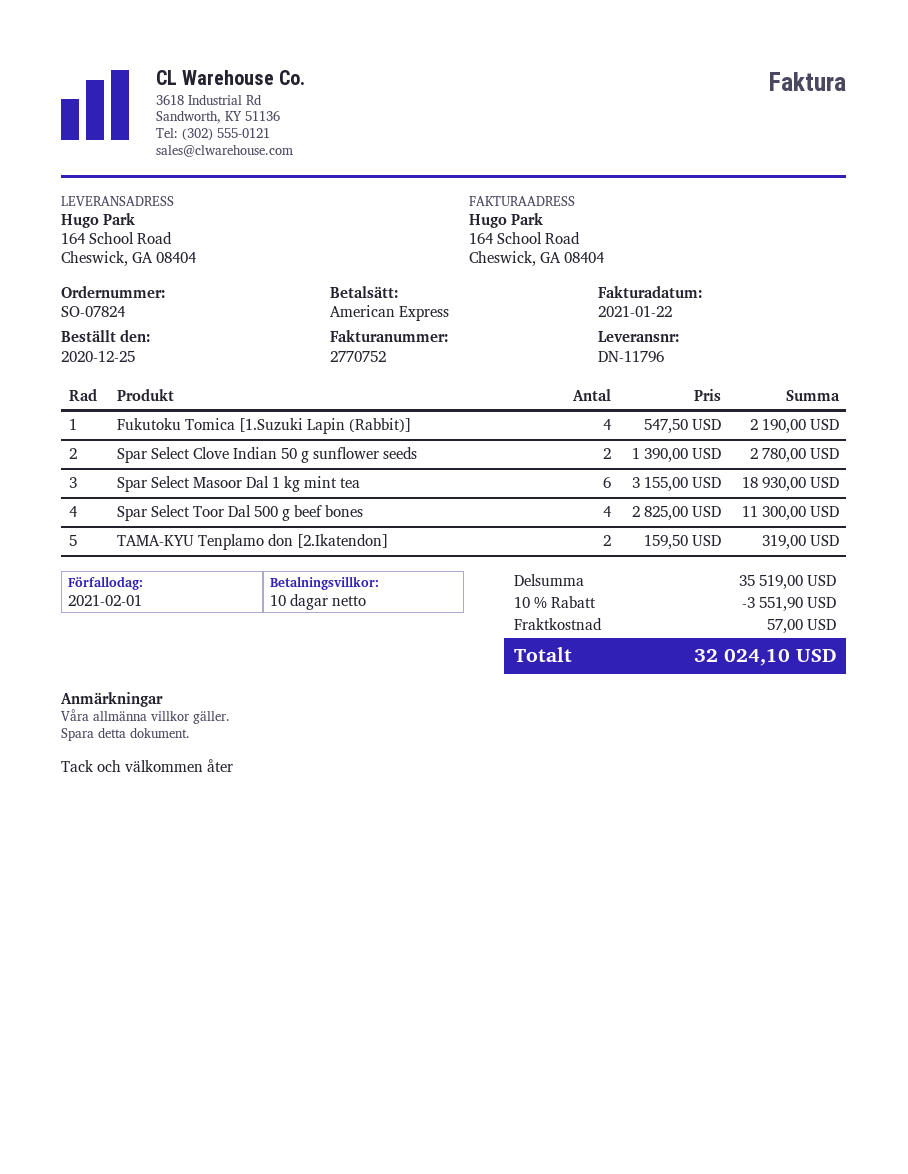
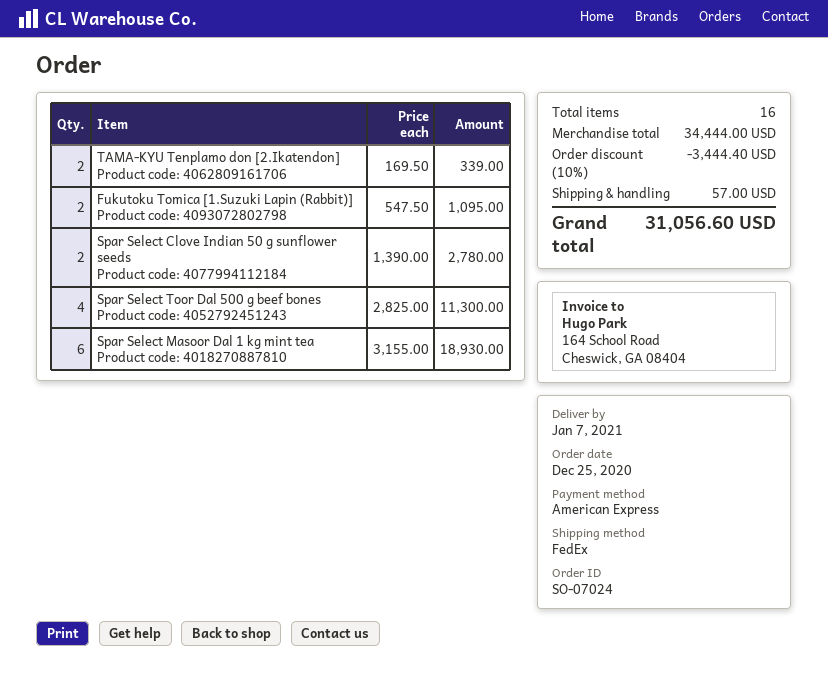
order number: SO-07824 -> SO-07024
Fukutoku Tomica [1.Suzuki Lapin (Rabbit)]: 4 x 547.50 = 2190.00 -> 2 x 547.50 = 1095.00
TAMA-KYU Tenplamo don [2.Ikatendon]: 2 x 159.50 = 319.00 -> 2 x 169.50 = 339.00
subtotal: 35519.00 -> 34444.00
discount: 10% = 3551.90 -> 10% = 3444.40
total: 32024.10 -> 31056.60

